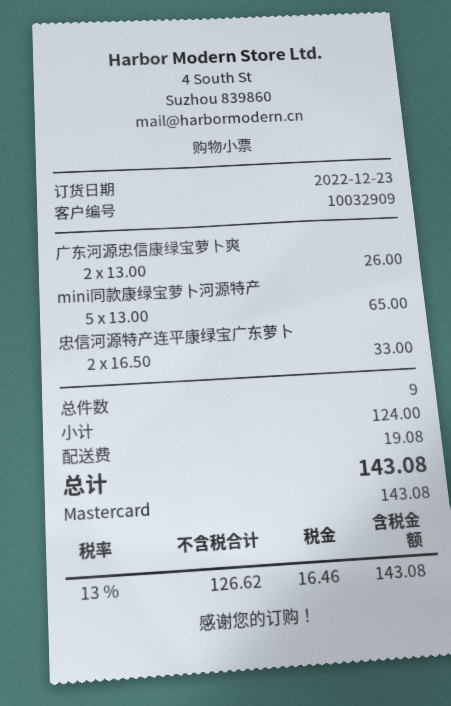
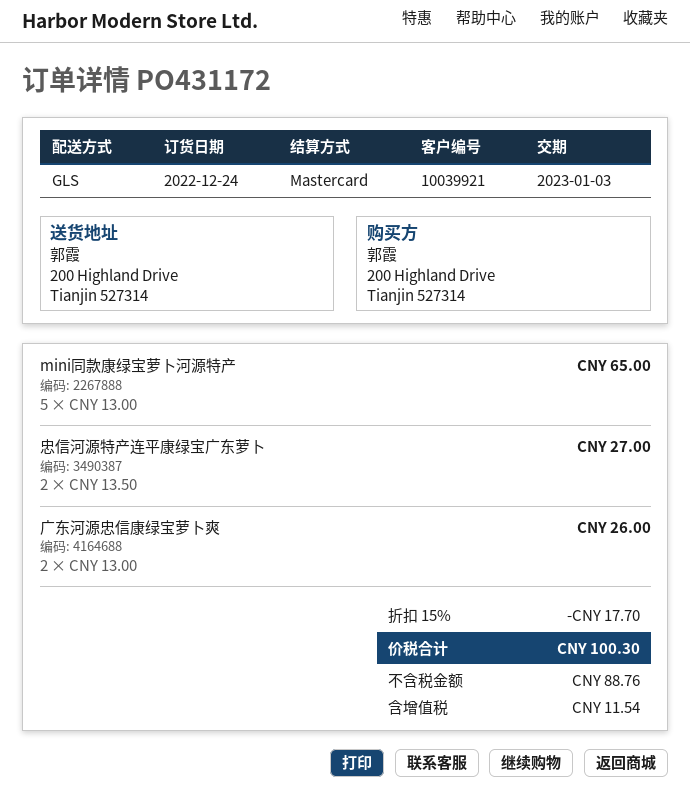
order date: 2022-12-23 -> 2022-12-24
customer number: 10032909 -> 10039921
忠信河源特产连平康绿宝广东萝卜: 2 x 16.50 = 33.00 -> 2 x 13.50 = 27.00
discount: none -> 15% = 17.70
shipping: 19.08 -> none
net: 126.62 -> 88.76
tax: 16.46 -> 11.54
total: 143.08 -> 100.30

